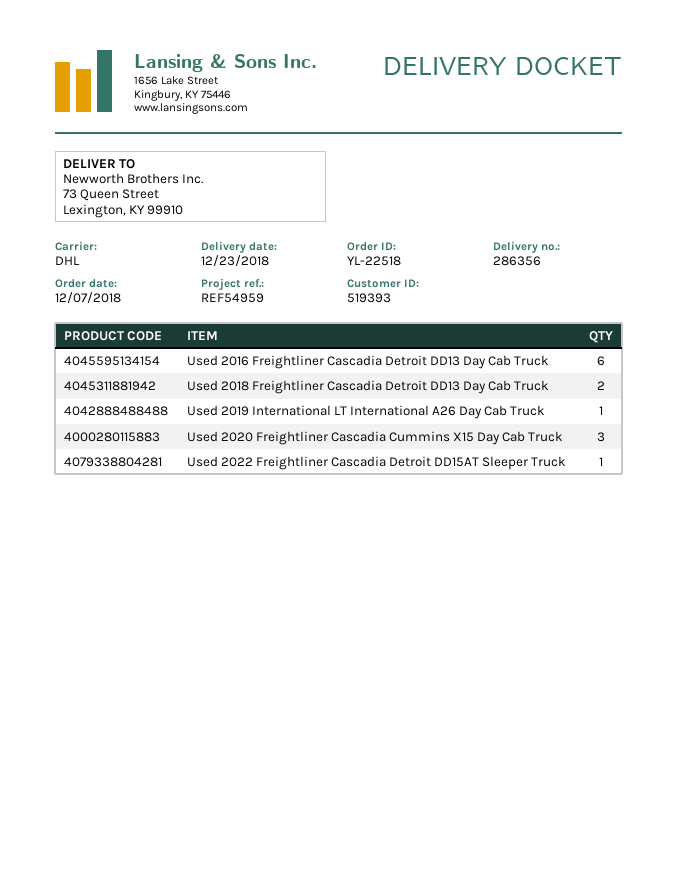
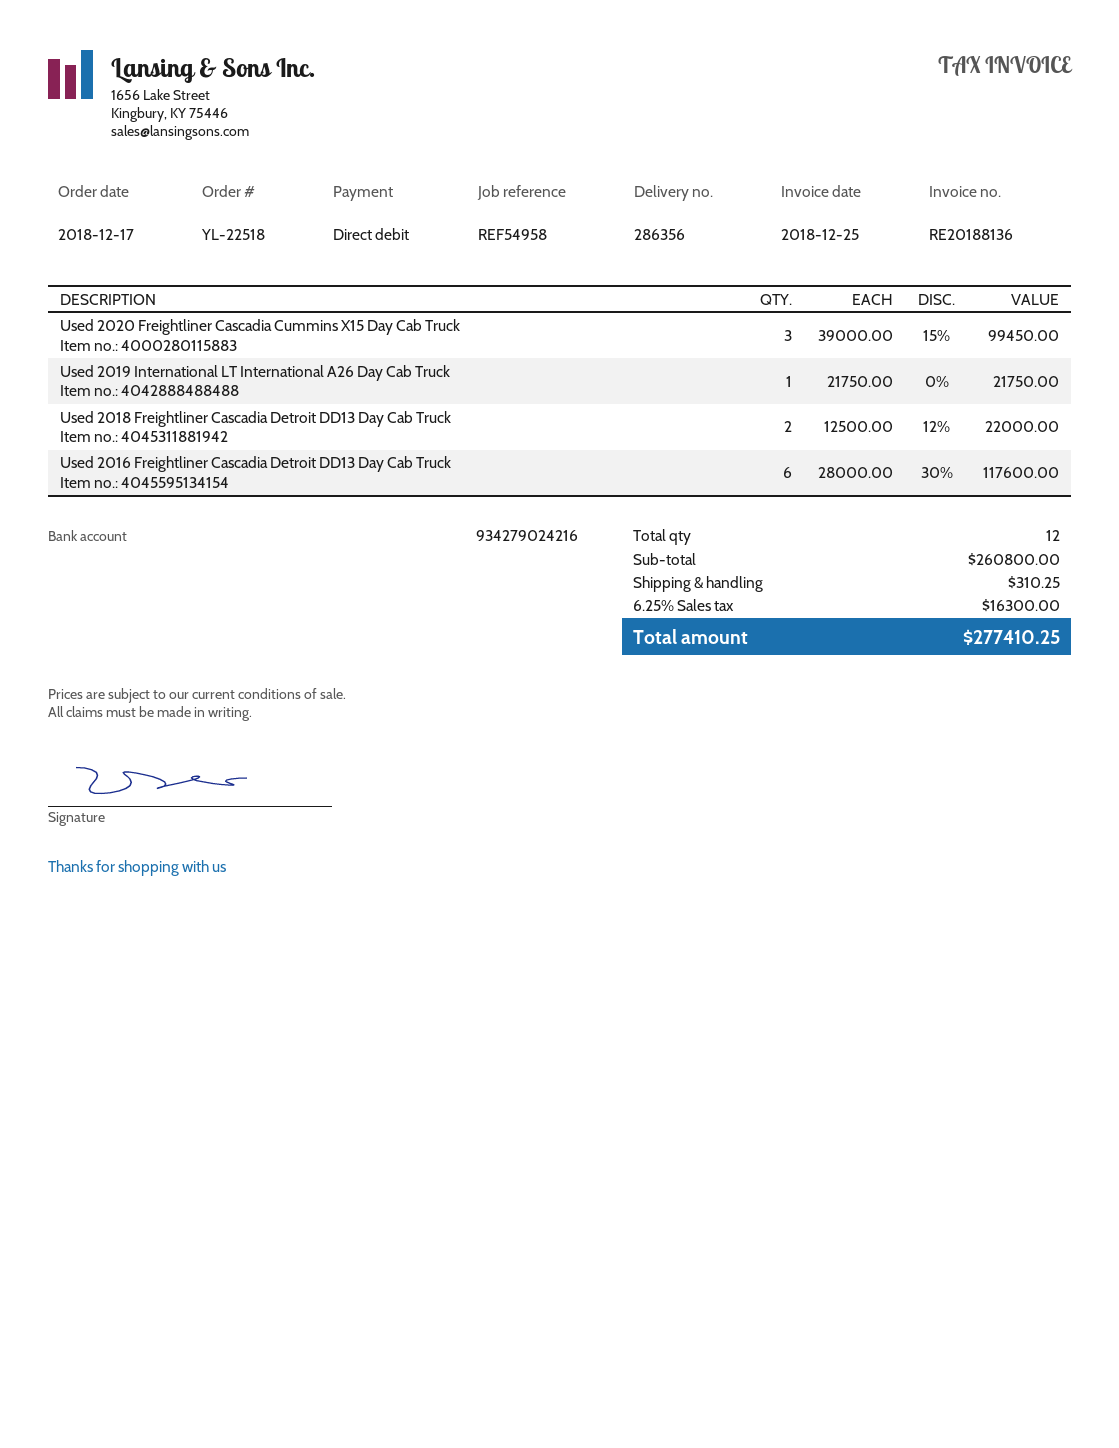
order date: 2018-12-07 -> 2018-12-17
reference: REF54959 -> REF54958
Used 2022 Freightliner Cascadia Detroit DD15AT Sleeper Truck: 1 -> none

